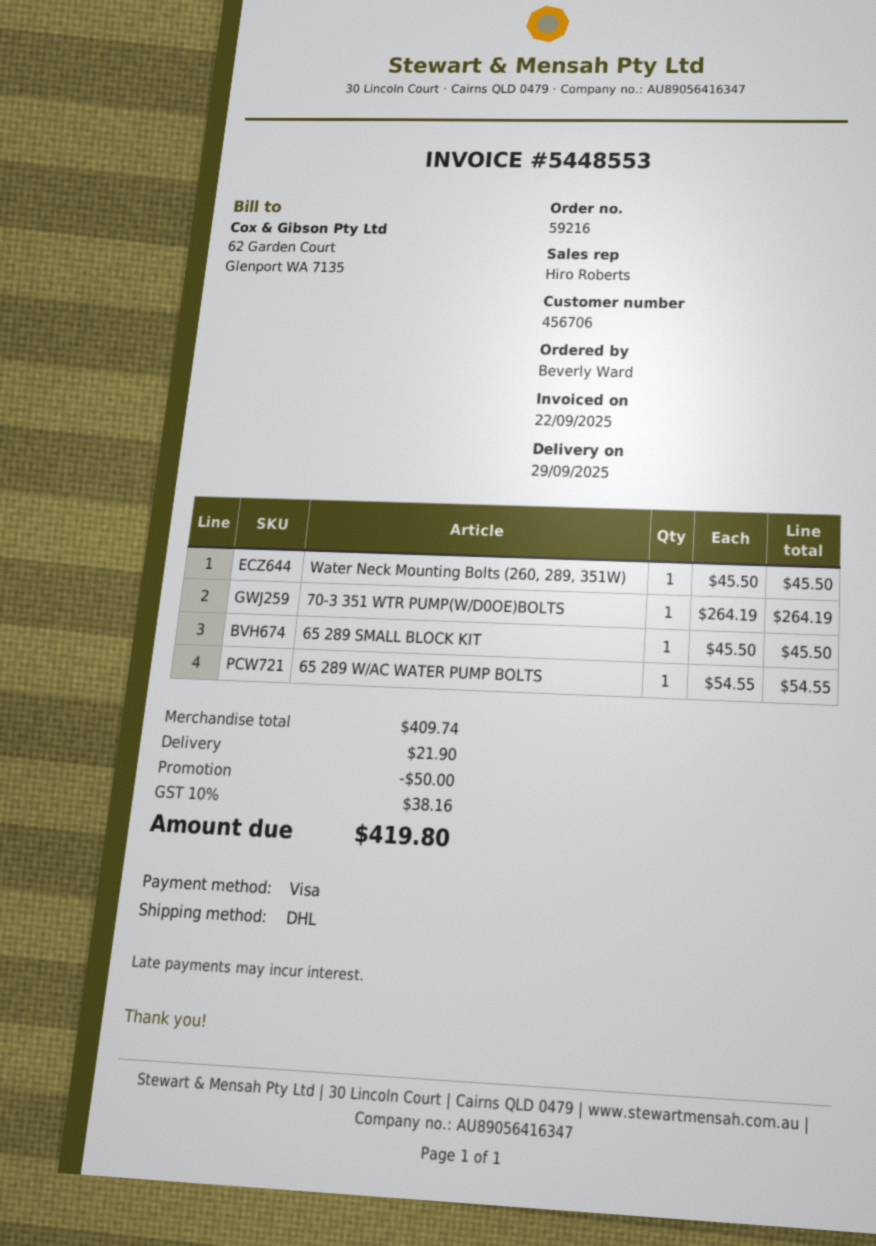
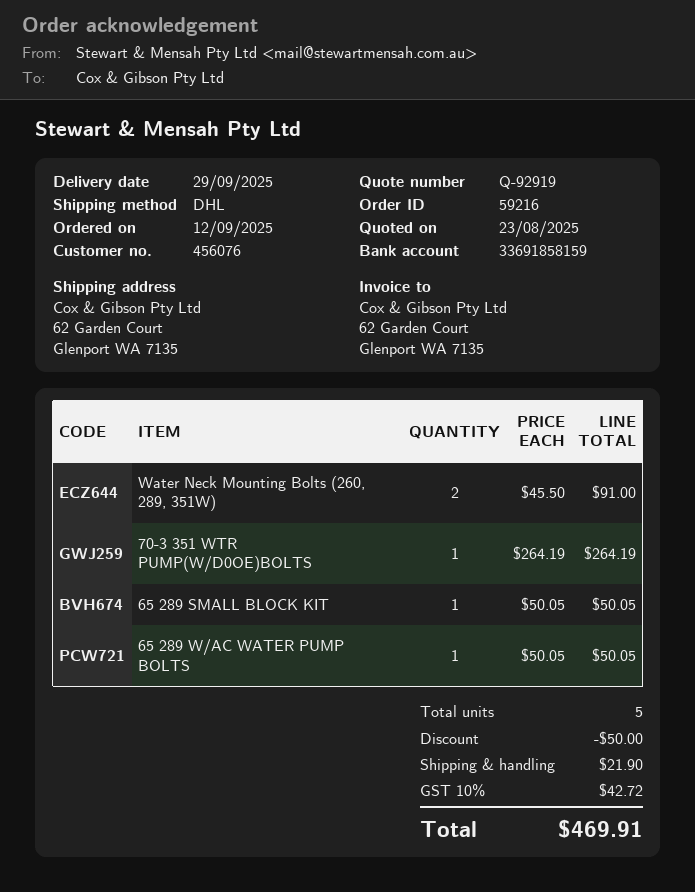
customer number: 456706 -> 456076
Water Neck Mounting Bolts (260, 289, 351W): 1 x 45.50 = 45.50 -> 2 x 45.50 = 91.00
65 289 SMALL BLOCK KIT: 1 x 45.50 = 45.50 -> 1 x 50.05 = 50.05
65 289 W/AC WATER PUMP BOLTS: 1 x 54.55 = 54.55 -> 1 x 50.05 = 50.05
tax: 10% = 38.16 -> 10% = 42.72
total: 419.80 -> 469.91

